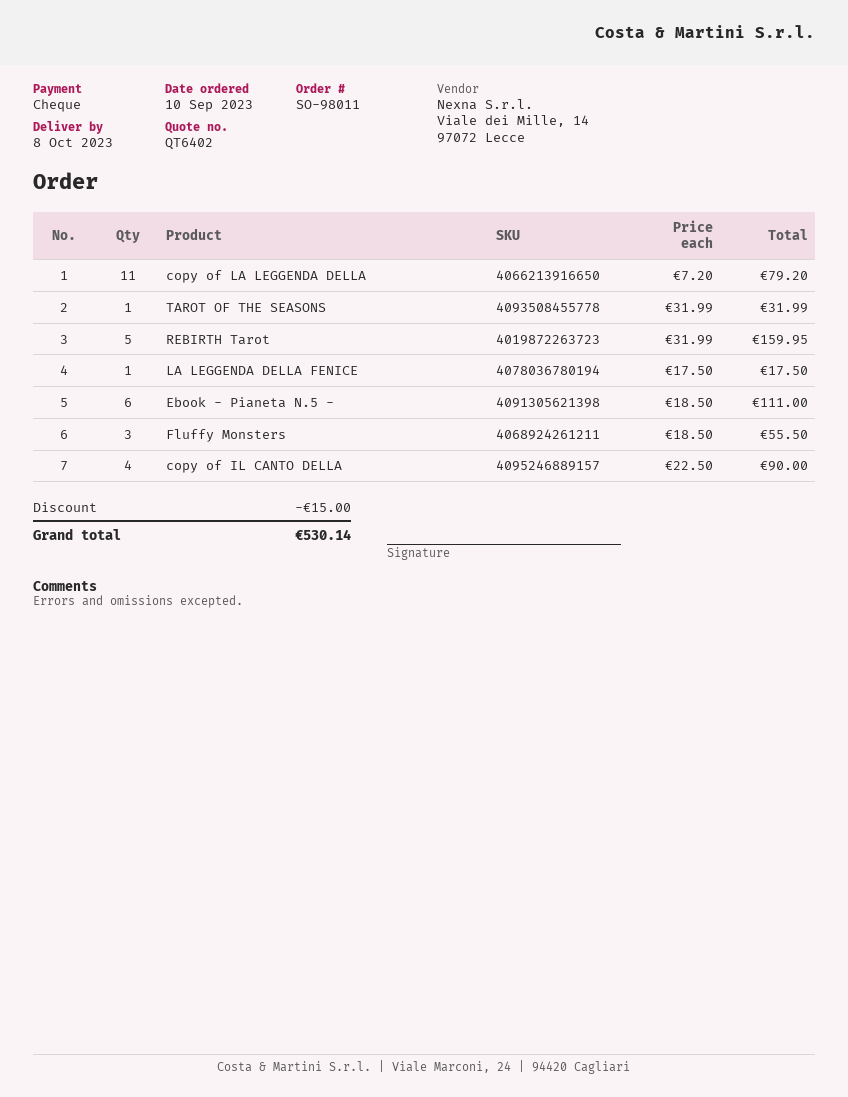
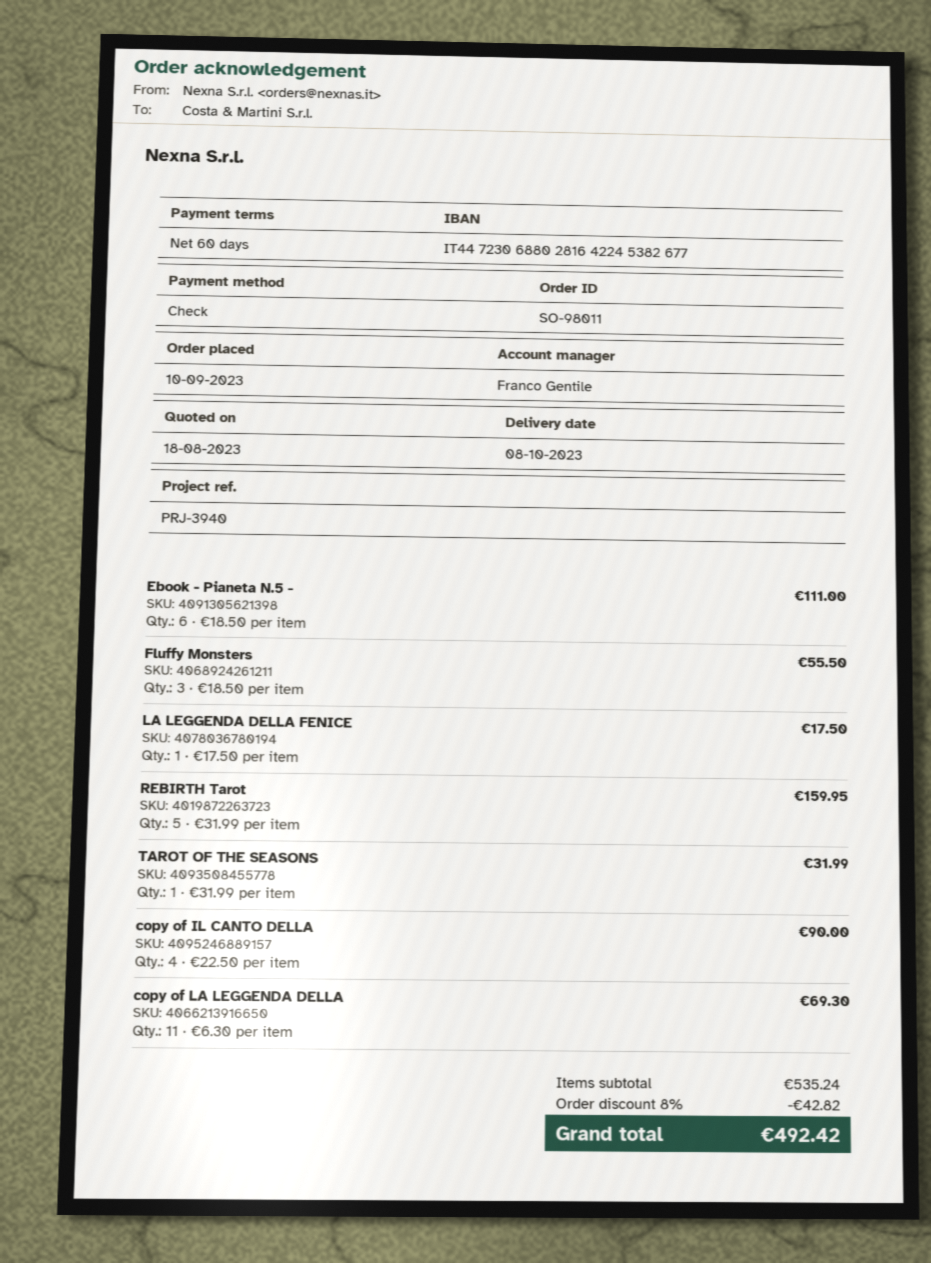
copy of LA LEGGENDA DELLA: 11 x 7.20 = 79.20 -> 11 x 6.30 = 69.30
discount: 15.00 -> 42.82
total: 530.14 -> 492.42

